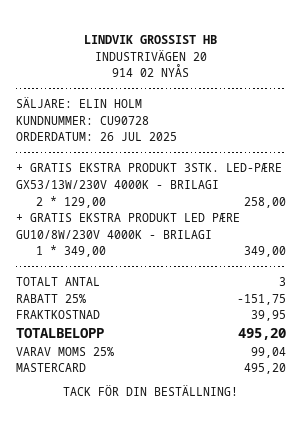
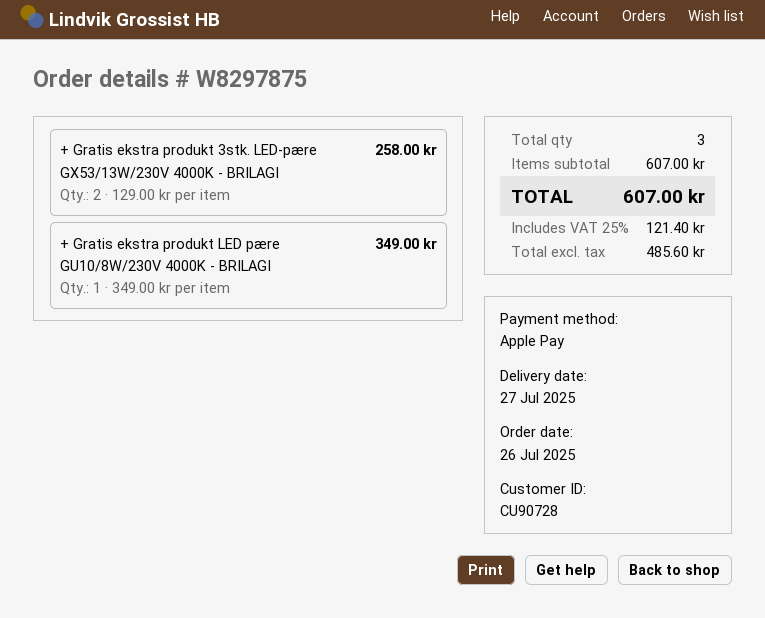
payment method: Mastercard -> Apple Pay
discount: 25% = 151.75 -> none
shipping: 39.95 -> none
tax: 25% = 99.04 -> 25% = 121.40
total: 495.20 -> 607.00

